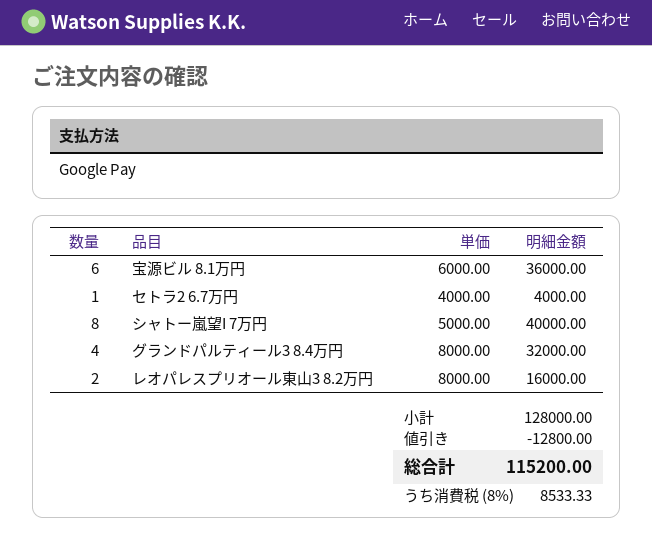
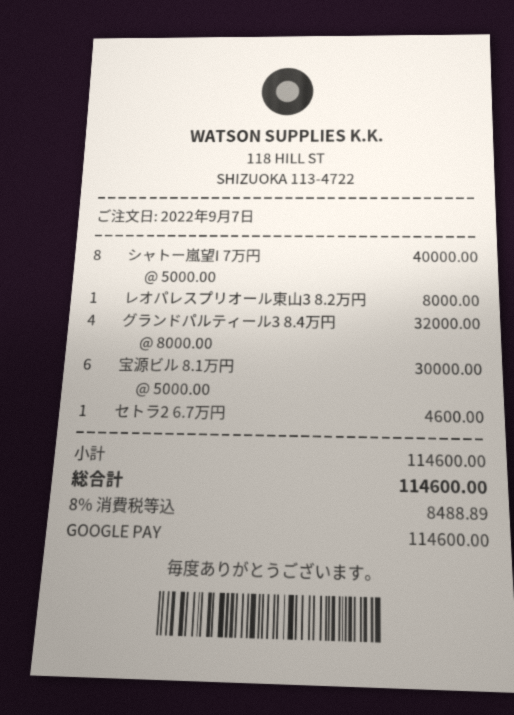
宝源ビル 8.1万円: 6 x 6000.00 = 36000.00 -> 6 x 5000.00 = 30000.00
セトラ2 6.7万円: 1 x 4000.00 = 4000.00 -> 1 x 4600.00 = 4600.00
レオパレスプリオール東山3 8.2万円: 2 x 8000.00 = 16000.00 -> 1 x 8000.00 = 8000.00
subtotal: 128000.00 -> 114600.00
discount: 12800.00 -> none
tax: 8% = 8533.33 -> 8% = 8488.89
total: 115200.00 -> 114600.00

